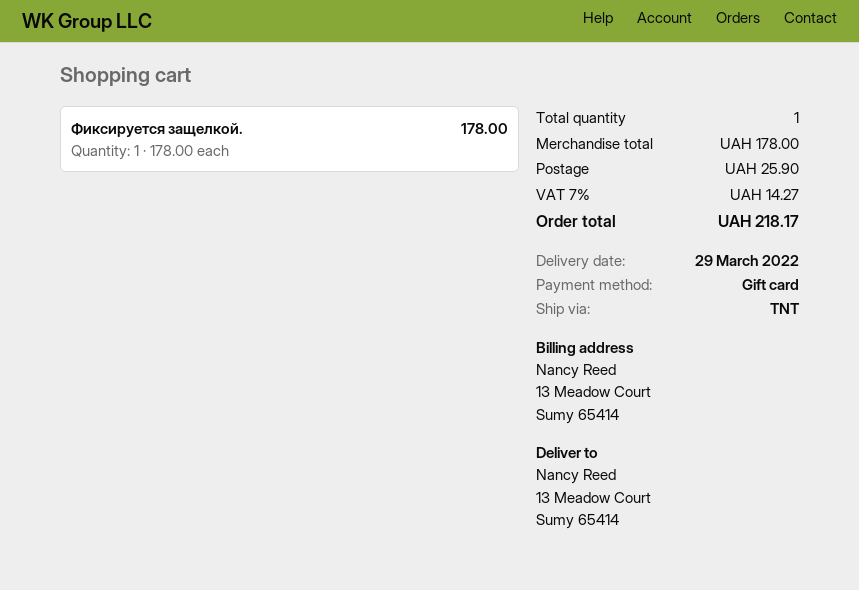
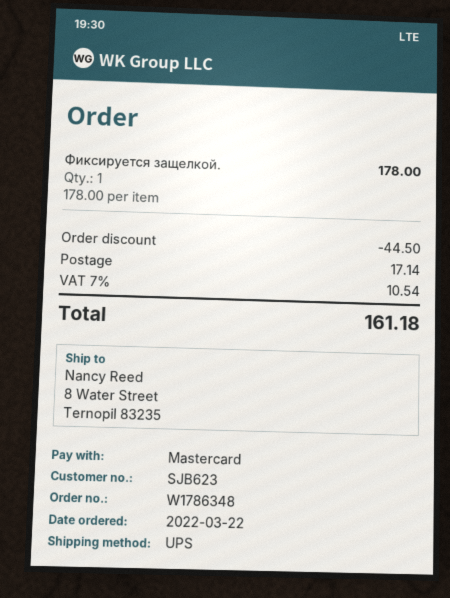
payment method: gift card -> Mastercard
shipping method: TNT -> UPS
ship to: 13 Meadow Court, Sumy 65414 -> 8 Water Street, Ternopil 83235
discount: none -> 44.50
shipping: 25.90 -> 17.14
tax: 7% = 14.27 -> 7% = 10.54
total: 218.17 -> 161.18

